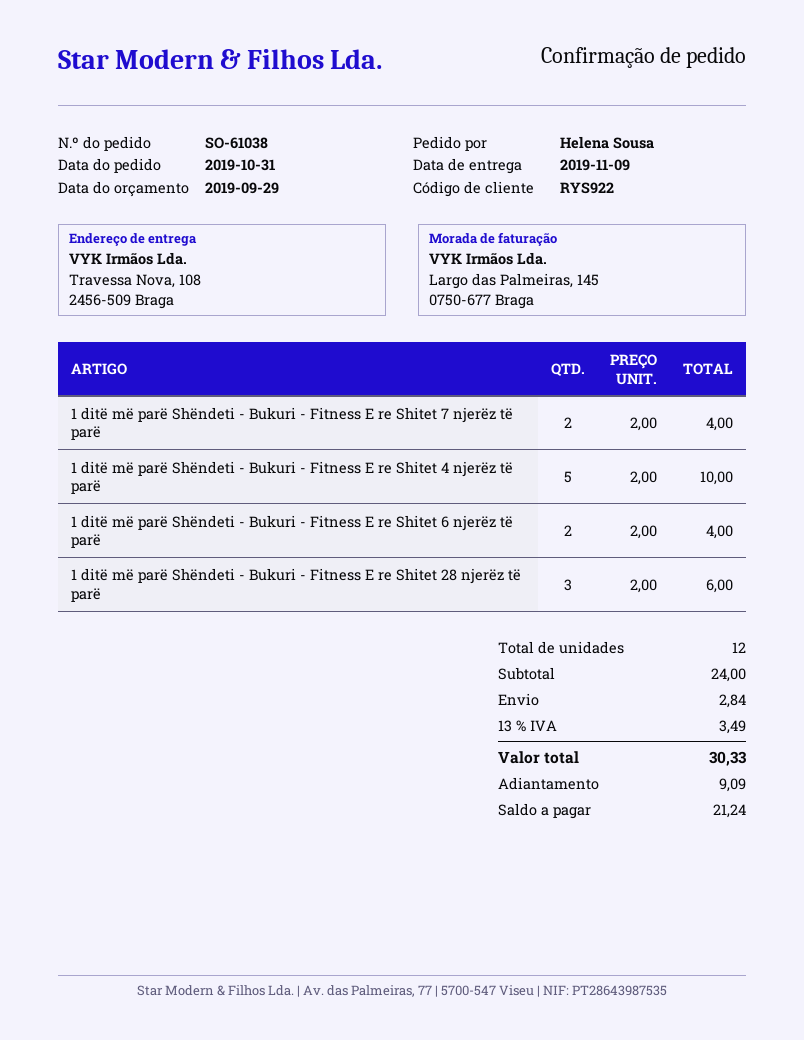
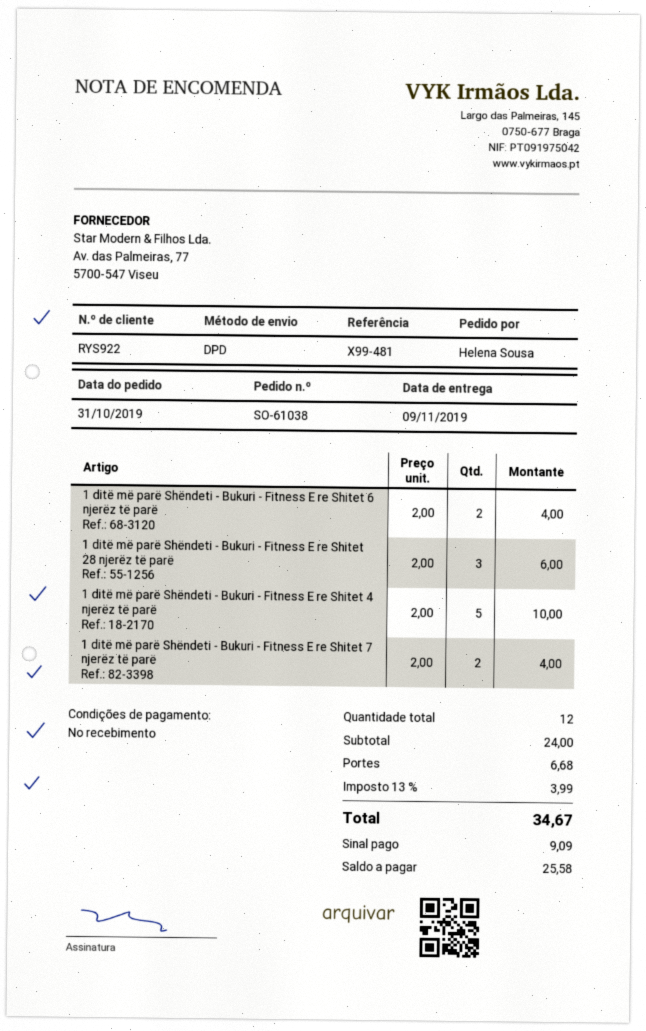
shipping: 2.84 -> 6.68
tax: 13% = 3.49 -> 13% = 3.99
total: 30.33 -> 34.67
balance: 21.24 -> 25.58

